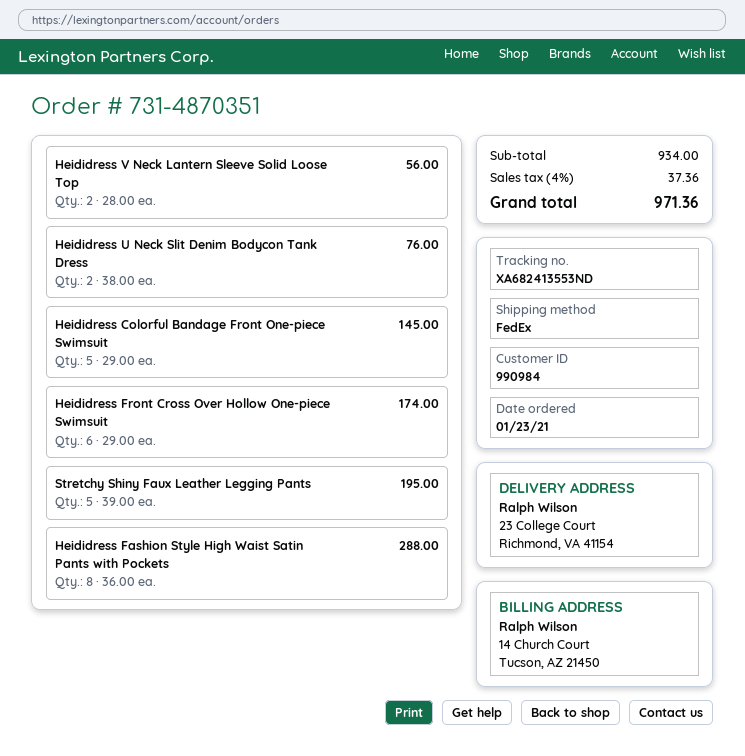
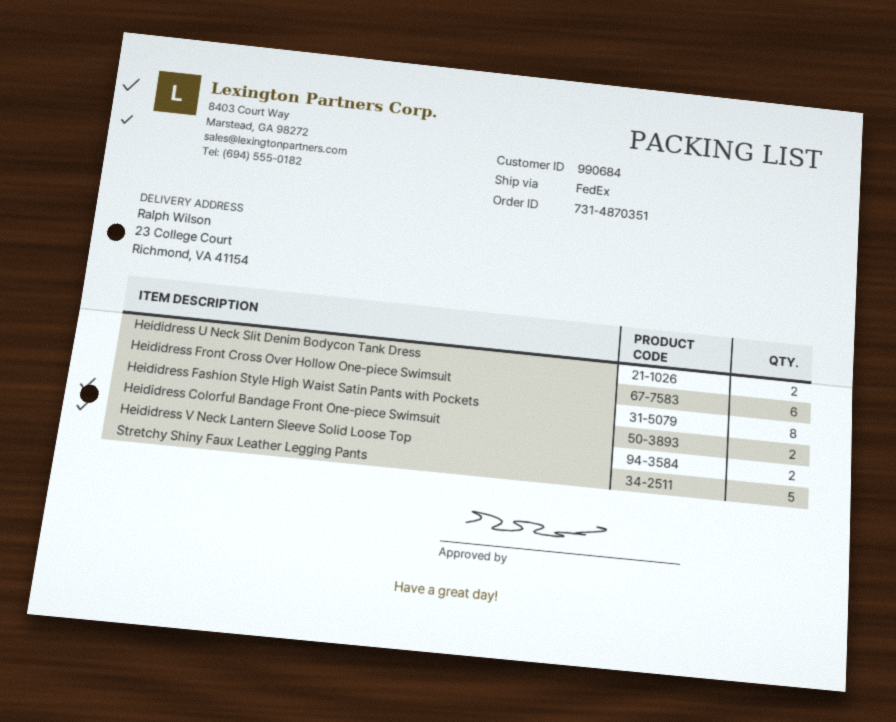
customer number: 990984 -> 990684
Heididress Colorful Bandage Front One-piece Swimsuit: 5 -> 2

